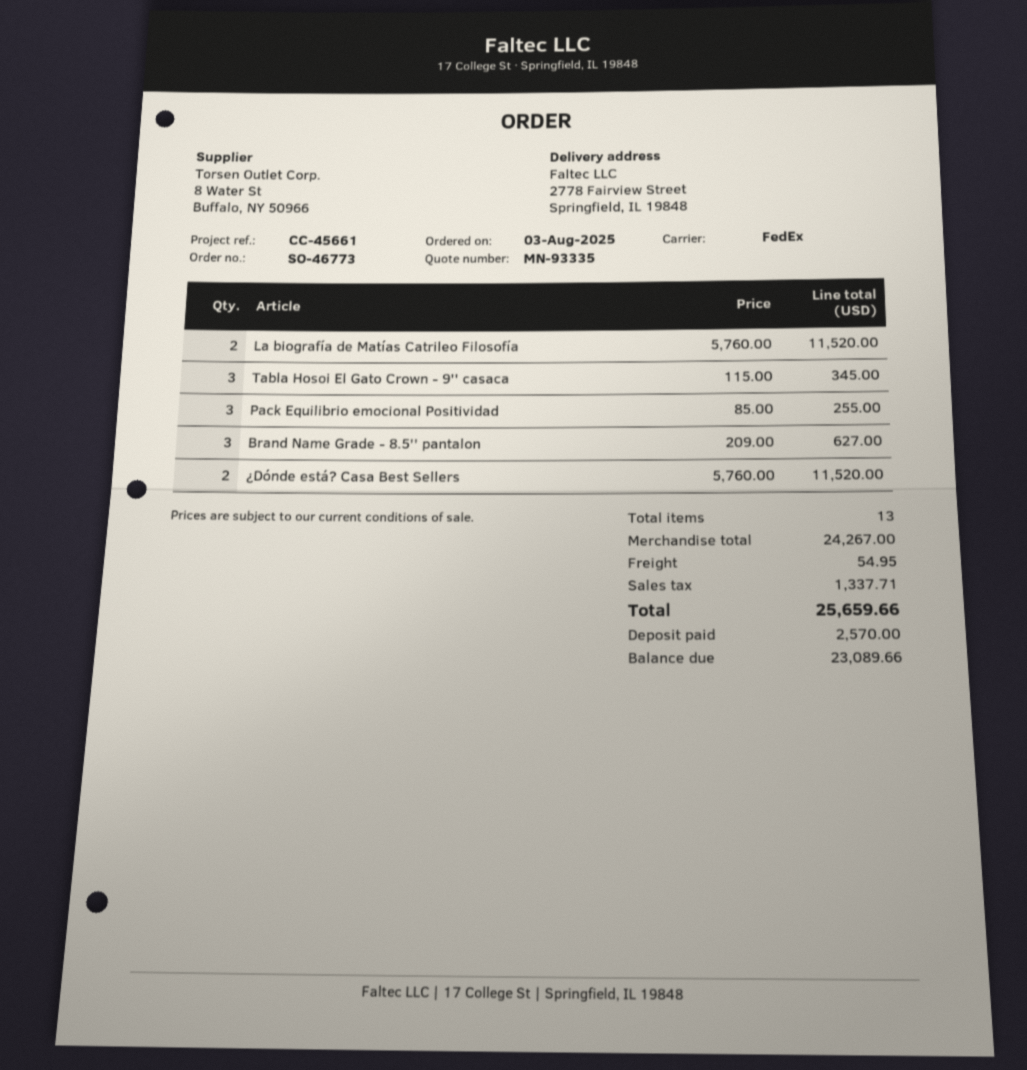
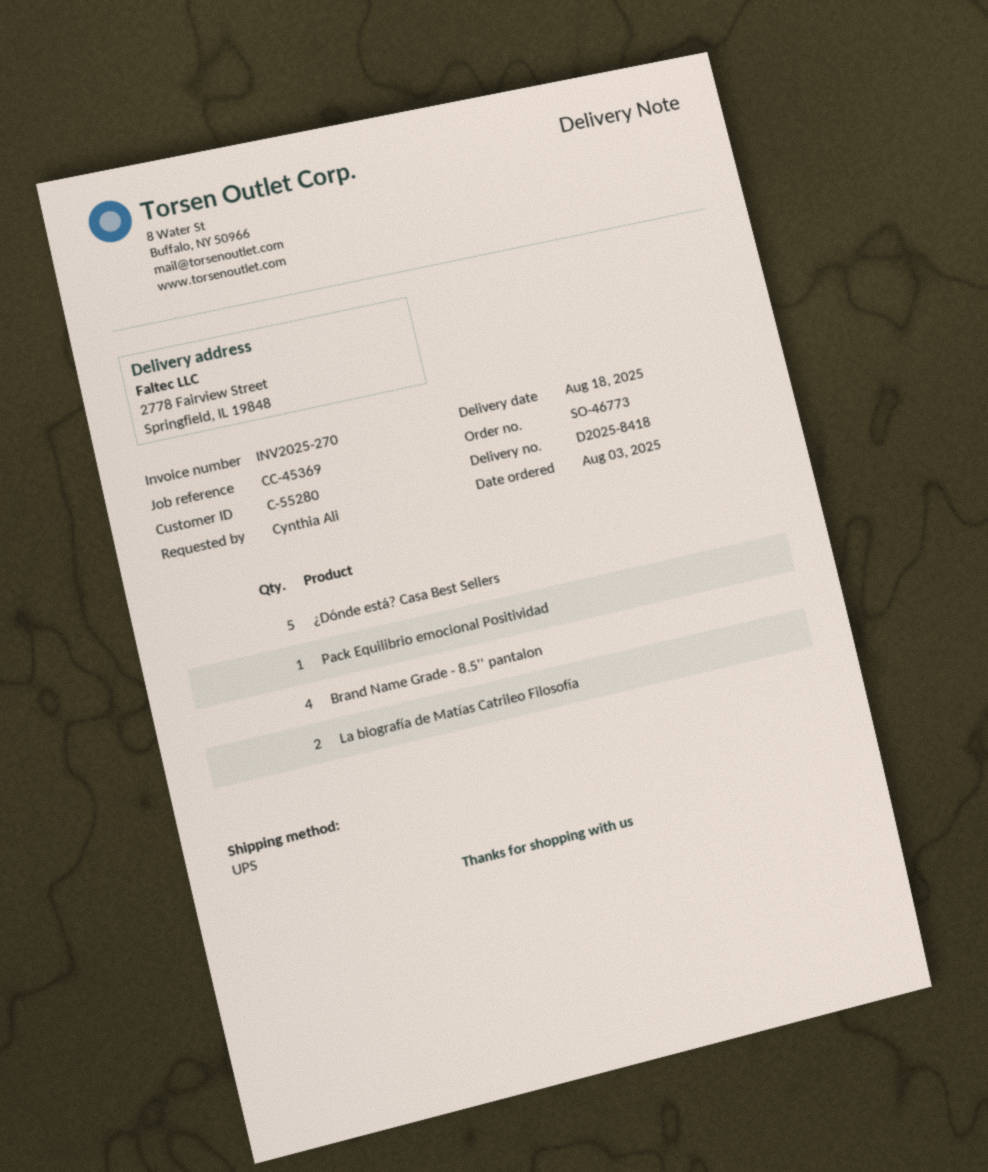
reference: CC-45661 -> CC-45369
shipping method: FedEx -> UPS
Tabla Hosoi El Gato Crown - 9'' casaca: 3 -> none
Pack Equilibrio emocional Positividad: 3 -> 1
Brand Name Grade - 8.5'' pantalon: 3 -> 4
¿Dónde está? Casa Best Sellers: 2 -> 5

